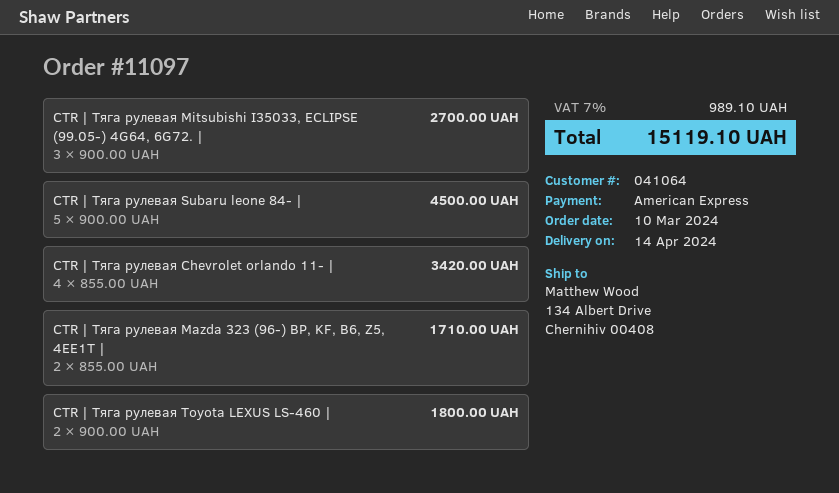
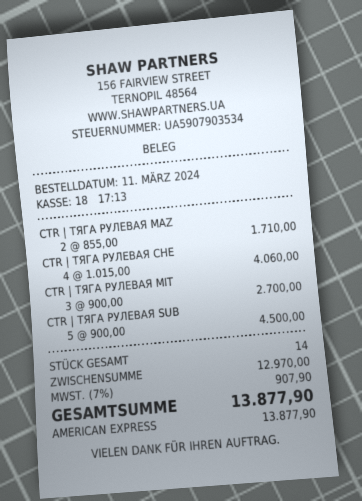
order date: 2024-03-10 -> 2024-03-11
CTR | Тяга рулевая Chevrolet orlando 11- |: 4 x 855.00 = 3420.00 -> 4 x 1015.00 = 4060.00
CTR | Тяга рулевая Toyota LEXUS LS-460 |: 2 x 900.00 = 1800.00 -> none
tax: 7% = 989.10 -> 7% = 907.90
total: 15119.10 -> 13877.90

